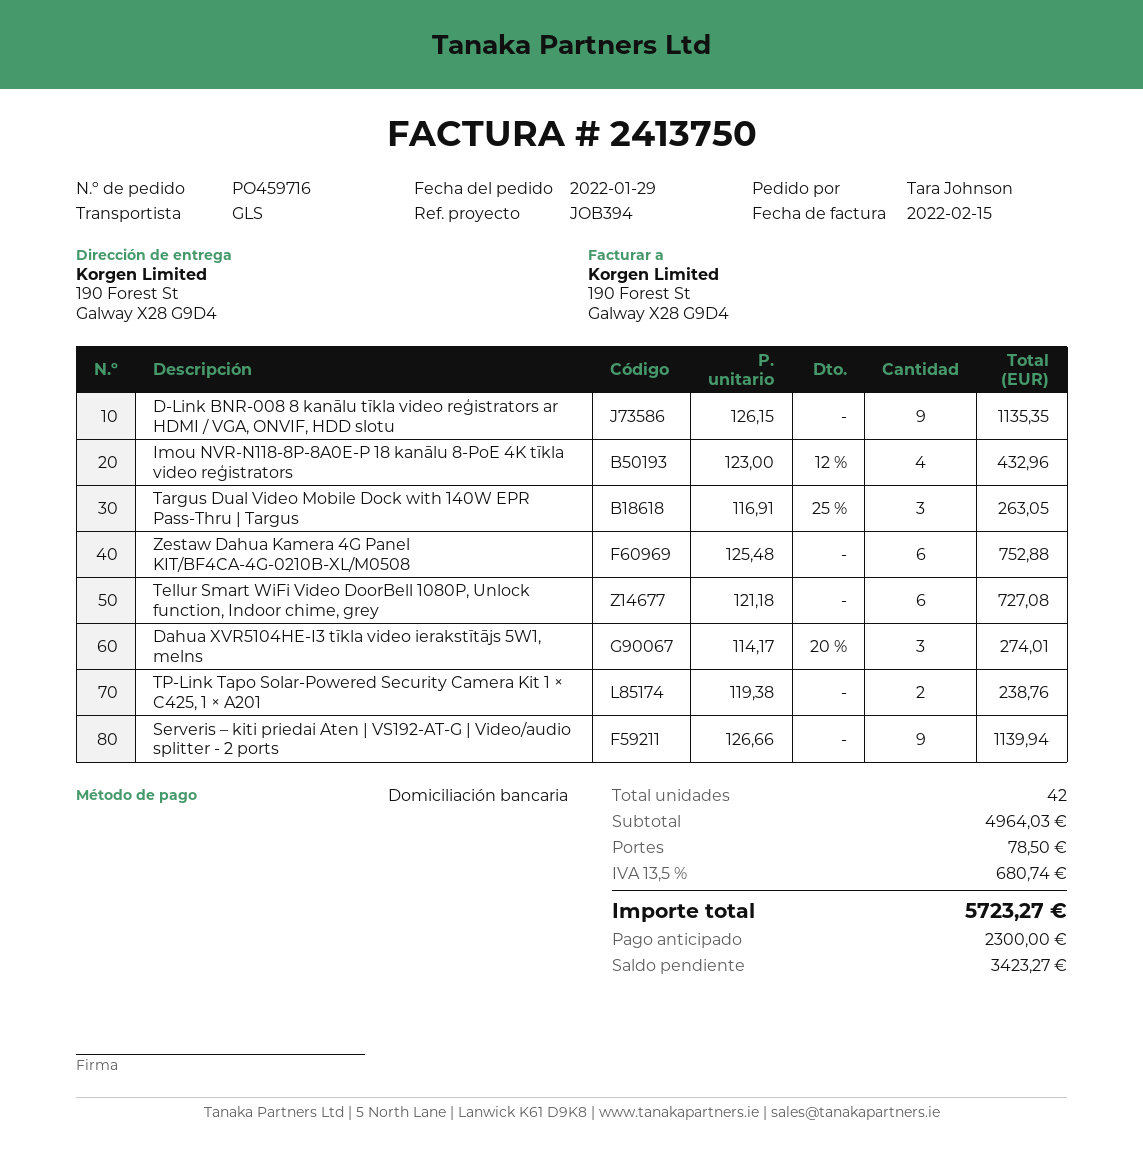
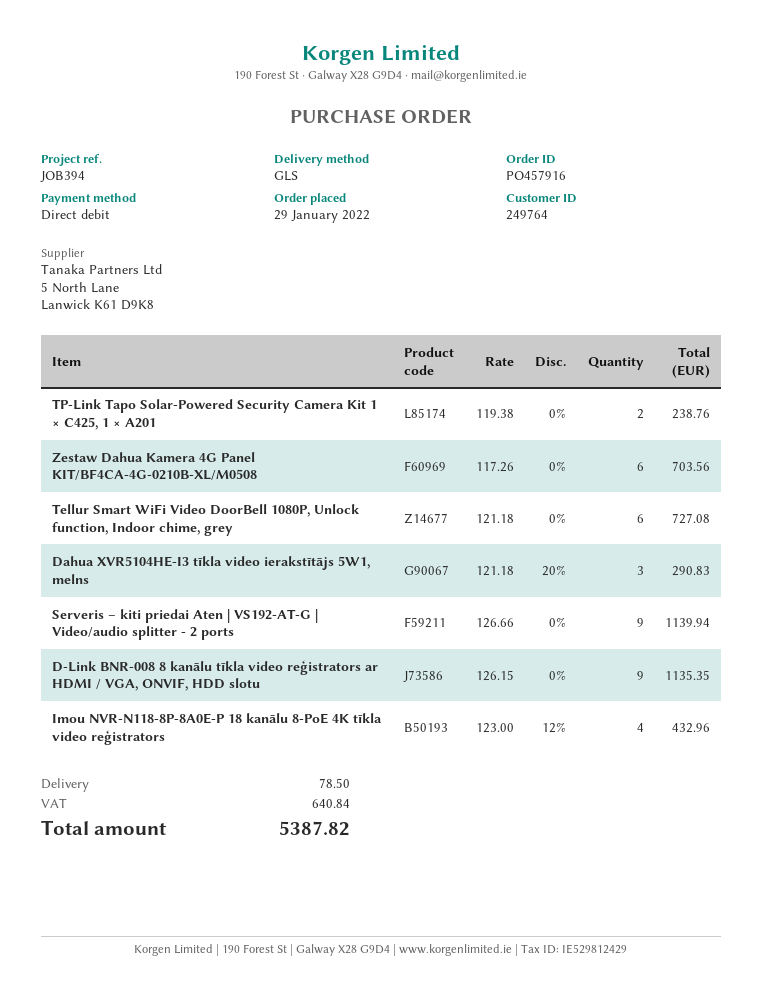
order number: PO459716 -> PO457916
Targus Dual Video Mobile Dock with 140W EPR Pass-Thru | Targus: 3 x 116.91 - 25% = 263.05 -> none
Zestaw Dahua Kamera 4G Panel KIT/BF4CA-4G-0210B-XL/M0508: 6 x 125.48 = 752.88 -> 6 x 117.26 = 703.56
Dahua XVR5104HE-I3 tīkla video ierakstītājs 5W1, melns: 3 x 114.17 - 20% = 274.01 -> 3 x 121.18 - 20% = 290.83
tax: 680.74 -> 640.84
total: 5723.27 -> 5387.82

